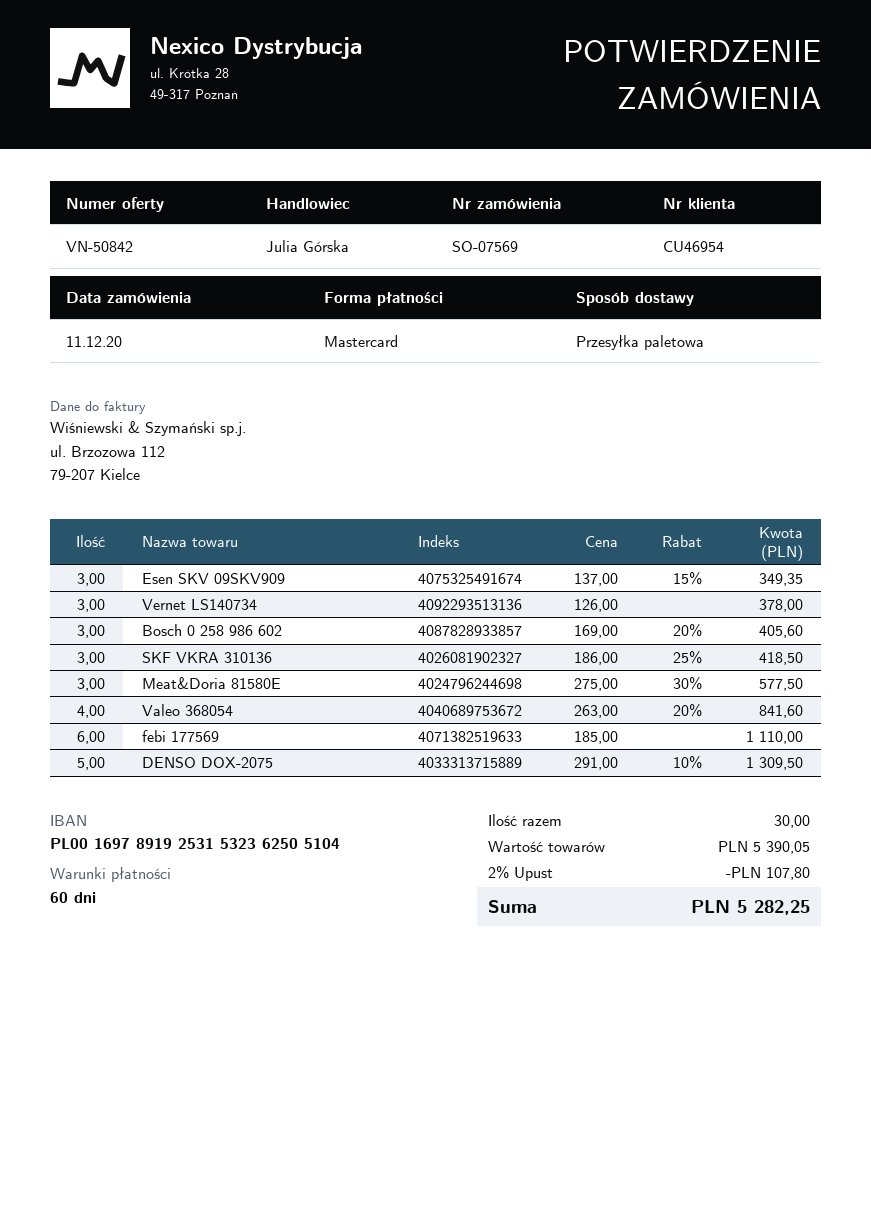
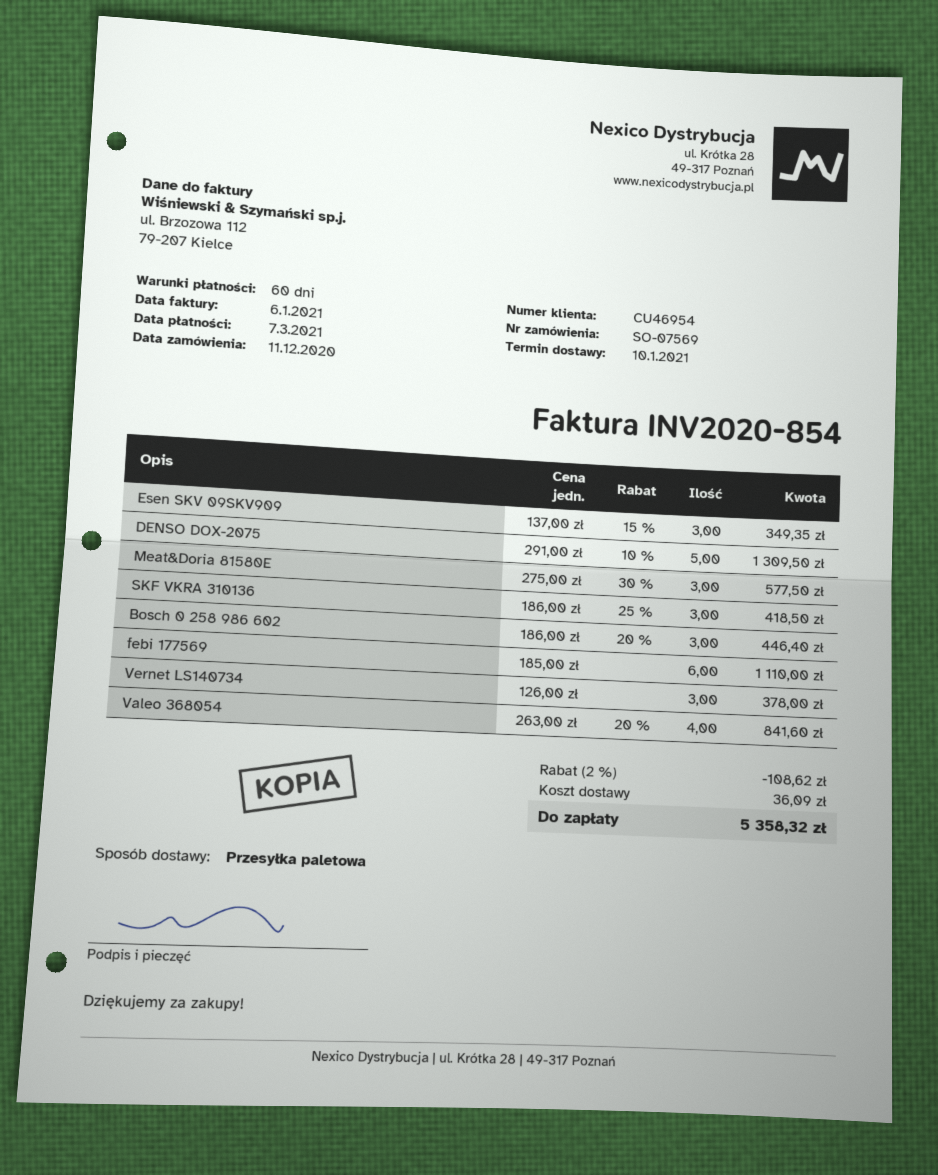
Bosch 0 258 986 602: 3 x 169.00 - 20% = 405.60 -> 3 x 186.00 - 20% = 446.40
discount: 2% = 107.80 -> 2% = 108.62
shipping: none -> 36.09
total: 5282.25 -> 5358.32

